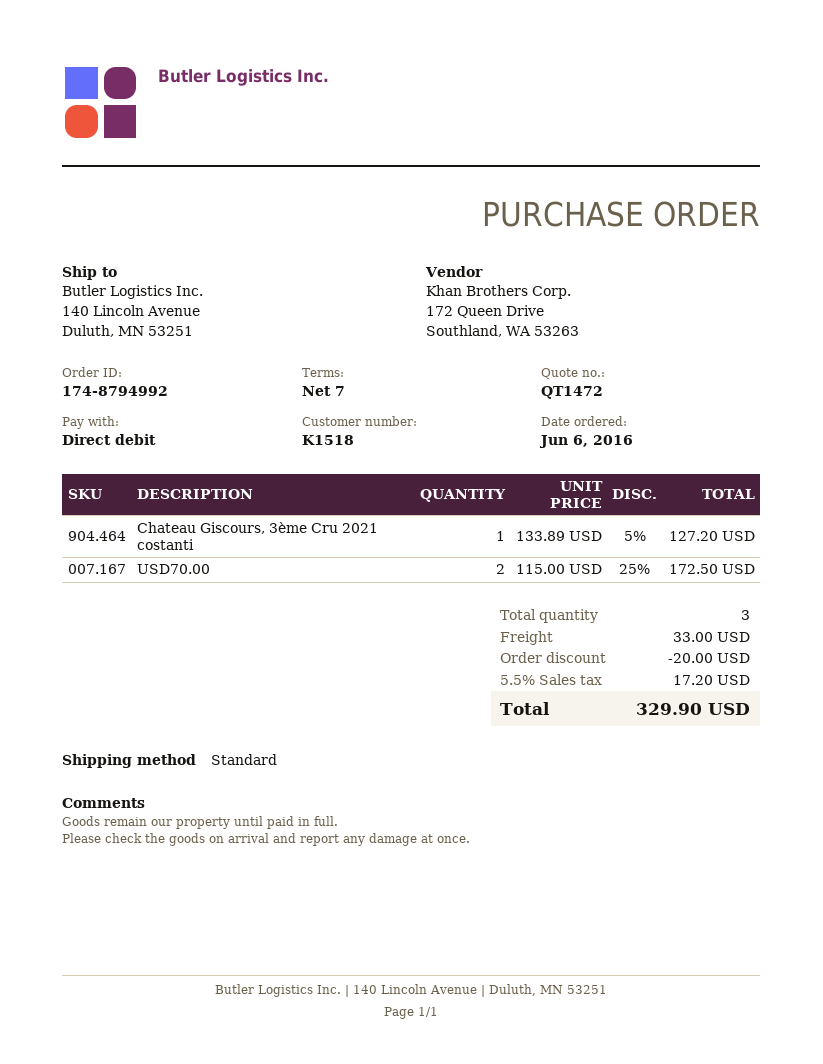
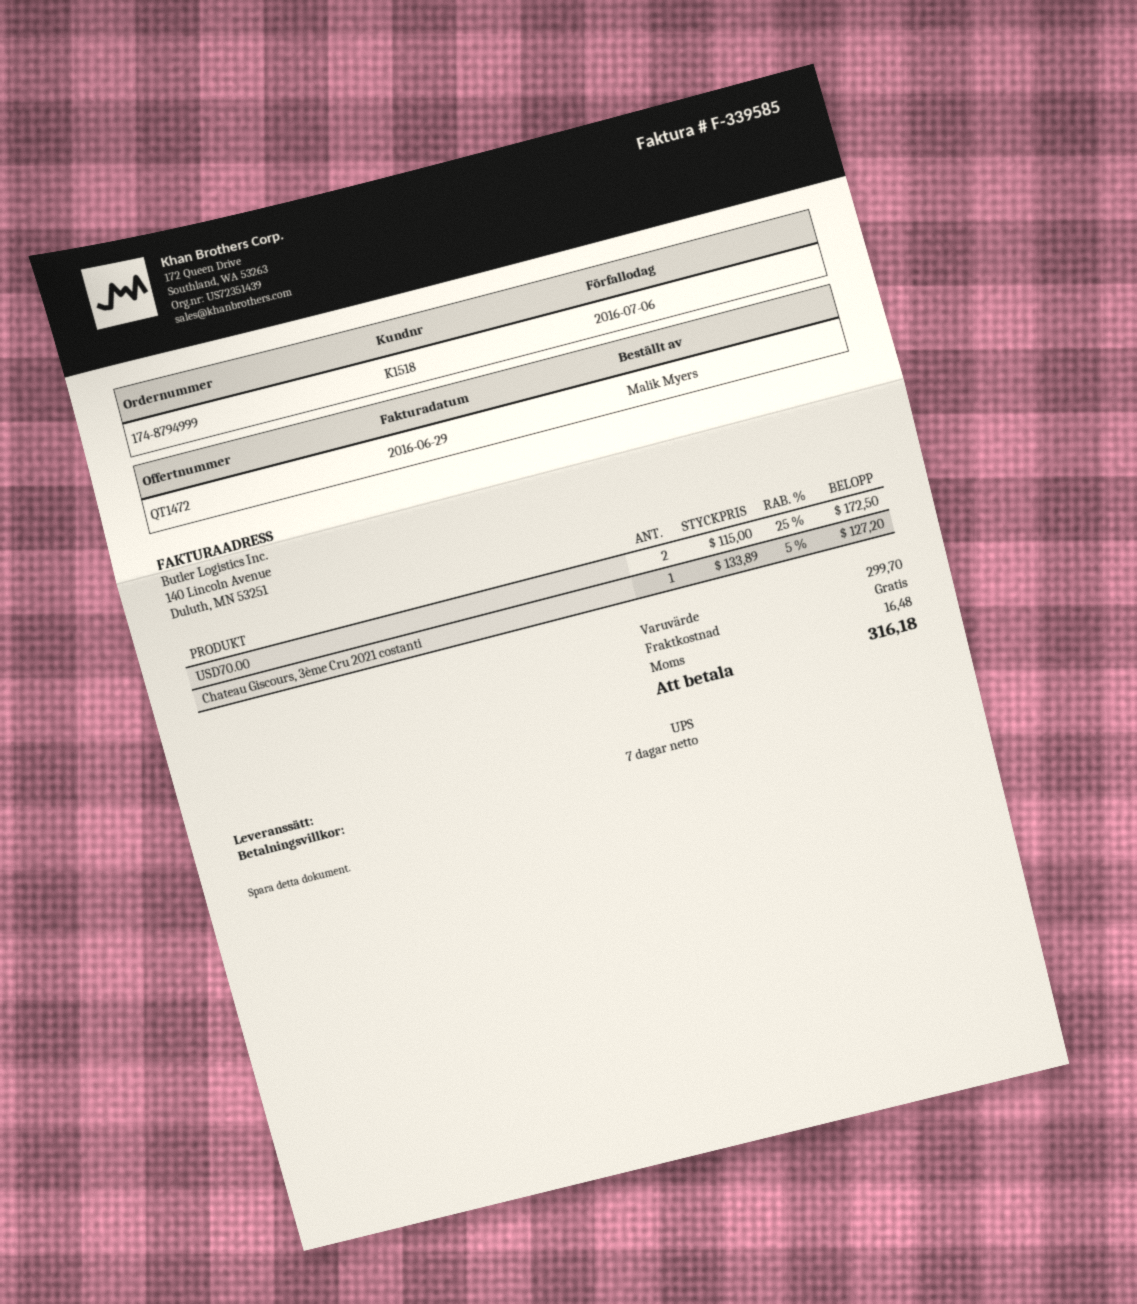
order number: 174-8794992 -> 174-8794999
shipping method: standard -> UPS
discount: 20.00 -> none
shipping: 33.00 -> 0.00
tax: 17.20 -> 16.48
total: 329.90 -> 316.18

